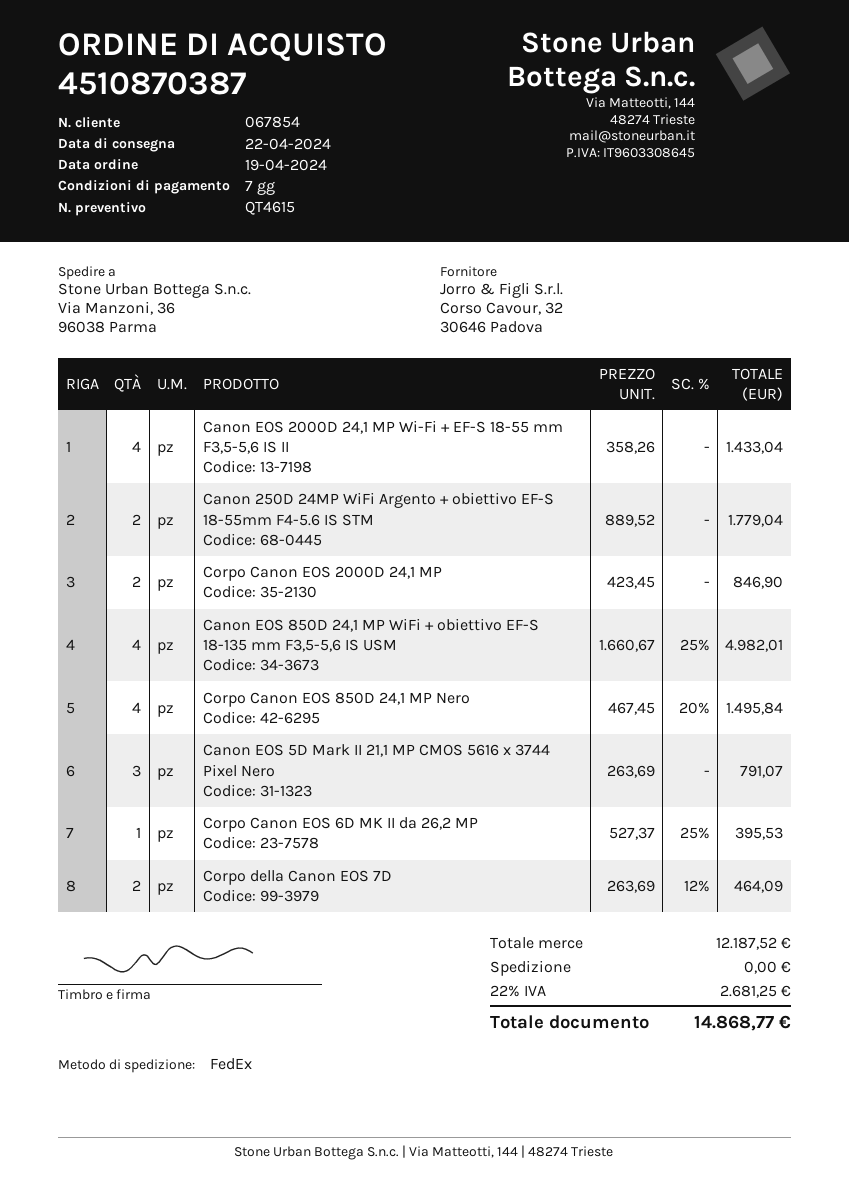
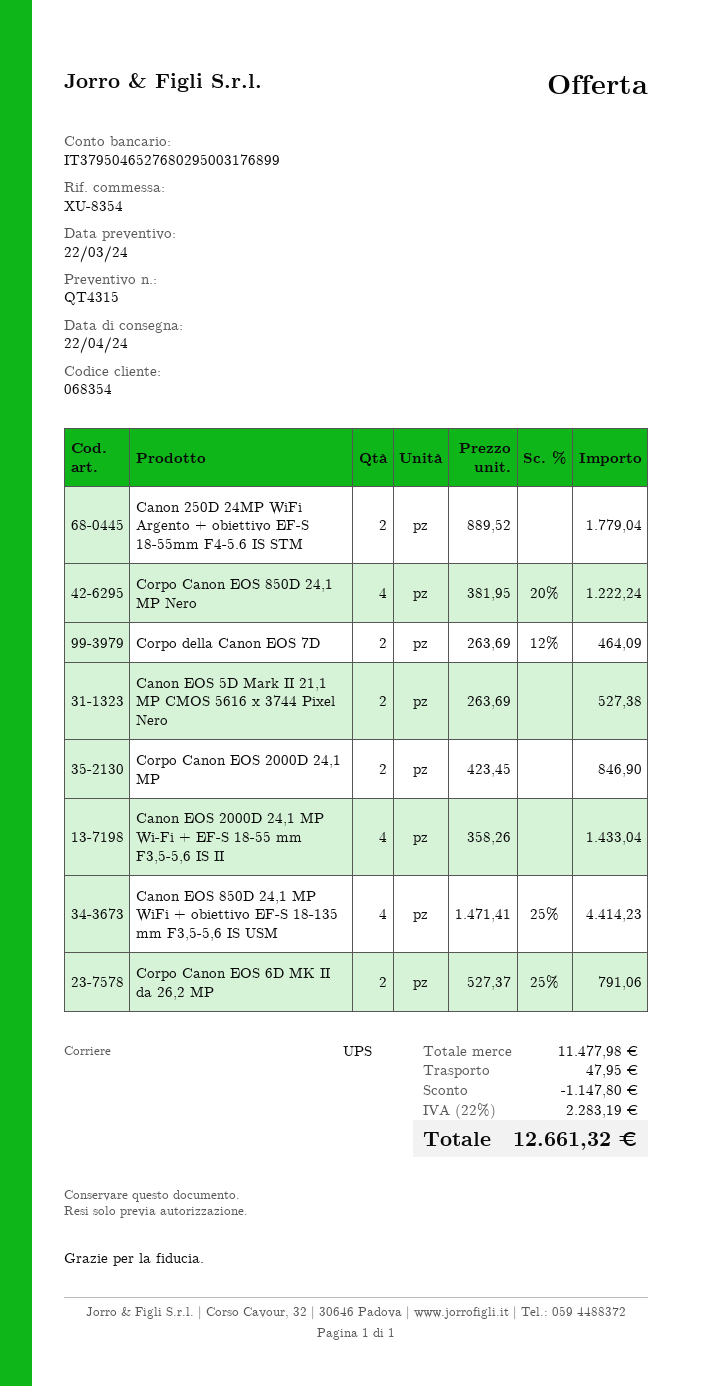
quote number: QT4615 -> QT4315
customer number: 067854 -> 068354
shipping method: FedEx -> UPS
Canon EOS 850D 24,1 MP WiFi + obiettivo EF-S 18-135 mm F3,5-5,6 IS USM: 4 x 1660.67 - 25% = 4982.01 -> 4 x 1471.41 - 25% = 4414.23
Corpo Canon EOS 850D 24,1 MP Nero: 4 x 467.45 - 20% = 1495.84 -> 4 x 381.95 - 20% = 1222.24
Canon EOS 5D Mark II 21,1 MP CMOS 5616 x 3744 Pixel Nero: 3 x 263.69 = 791.07 -> 2 x 263.69 = 527.38
Corpo Canon EOS 6D MK II da 26,2 MP: 1 x 527.37 - 25% = 395.53 -> 2 x 527.37 - 25% = 791.06
subtotal: 12187.52 -> 11477.98
discount: none -> 1147.80
shipping: 0.00 -> 47.95
tax: 22% = 2681.25 -> 22% = 2283.19
total: 14868.77 -> 12661.32

